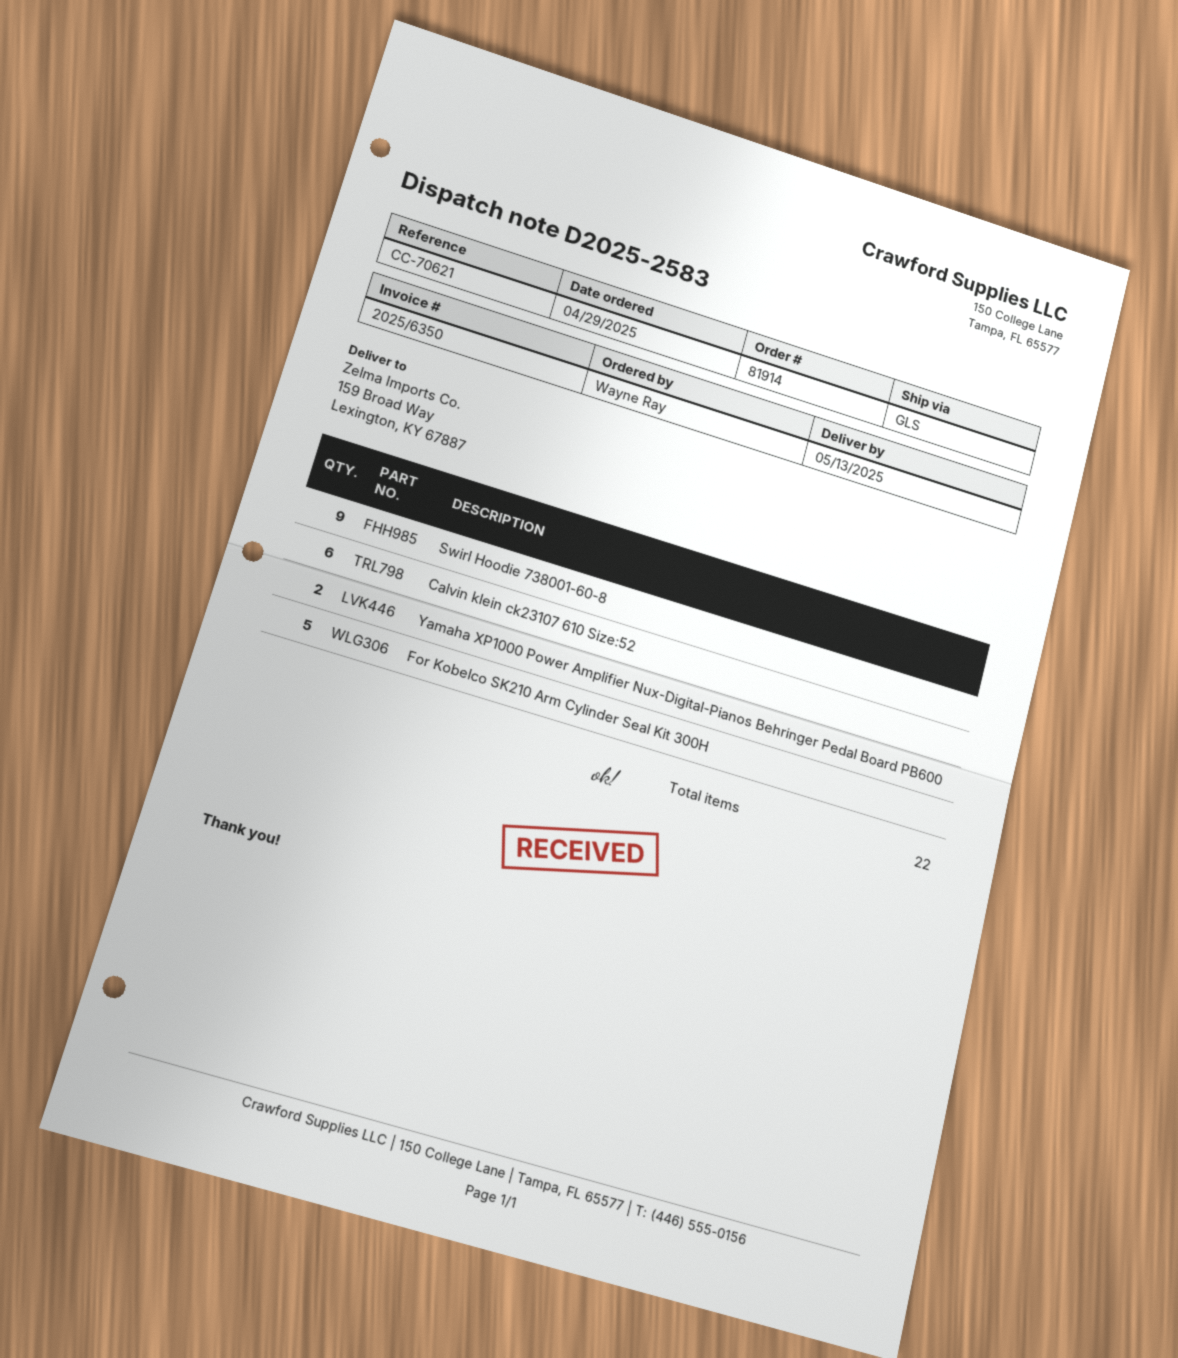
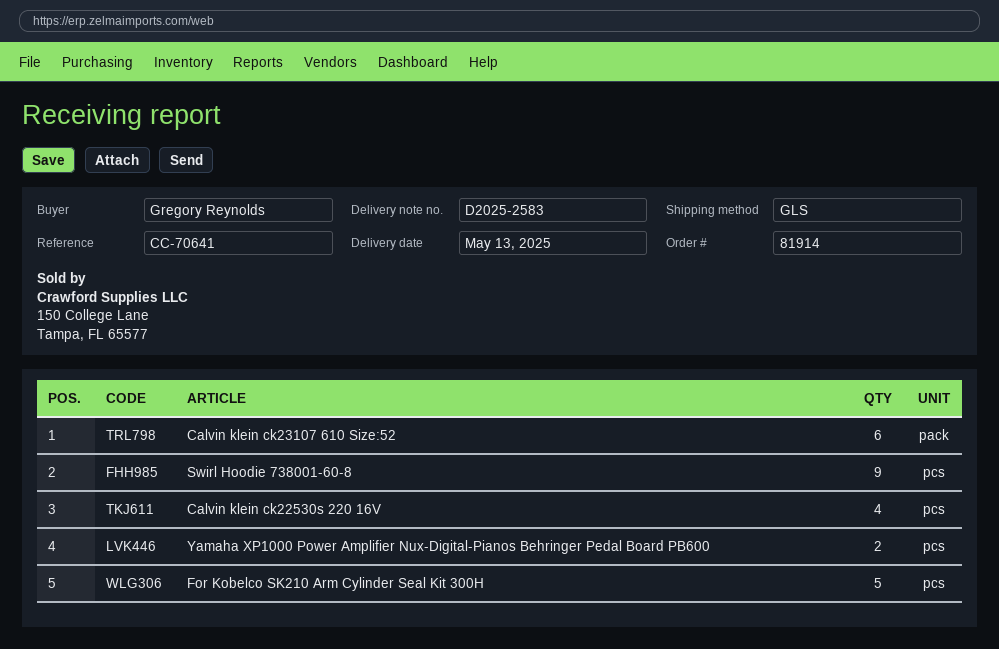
reference: CC-70621 -> CC-70641
ordered by: Wayne Ray -> Gregory Reynolds
Calvin klein ck22530s 220 16V: none -> 4

